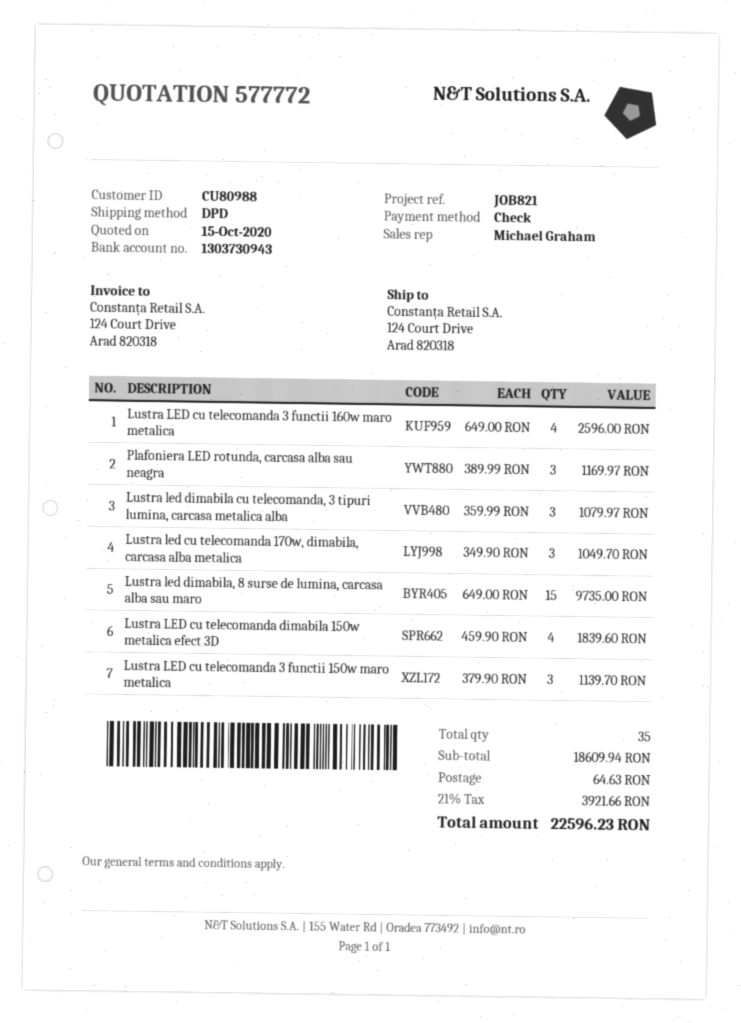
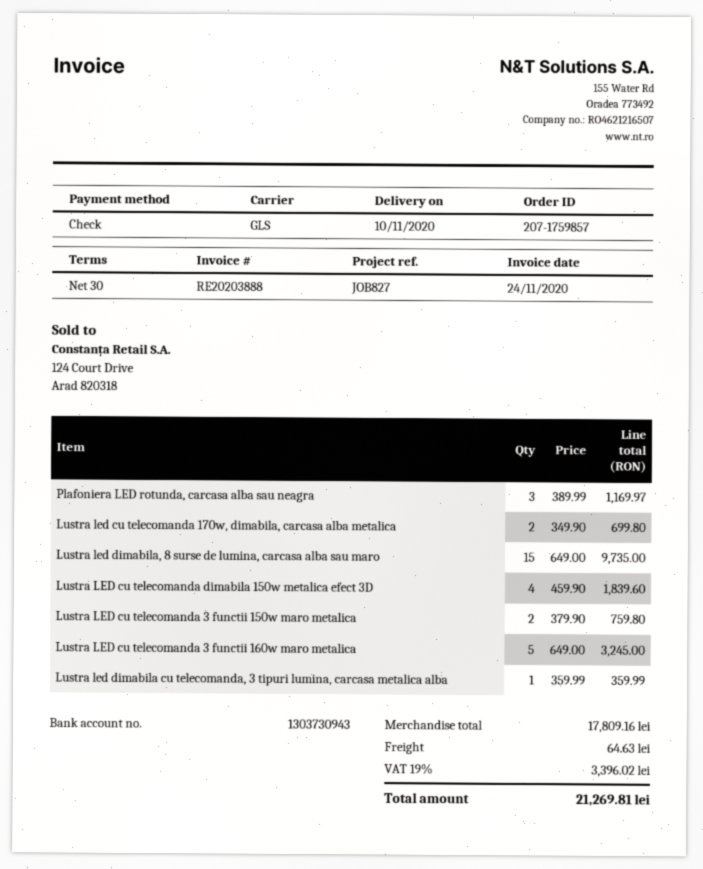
reference: JOB821 -> JOB827
shipping method: DPD -> GLS
Lustra LED cu telecomanda 3 functii 160w maro metalica: 4 x 649.00 = 2596.00 -> 5 x 649.00 = 3245.00
Lustra led dimabila cu telecomanda, 3 tipuri lumina, carcasa metalica alba: 3 x 359.99 = 1079.97 -> 1 x 359.99 = 359.99
Lustra led cu telecomanda 170w, dimabila, carcasa alba metalica: 3 x 349.90 = 1049.70 -> 2 x 349.90 = 699.80
Lustra LED cu telecomanda 3 functii 150w maro metalica: 3 x 379.90 = 1139.70 -> 2 x 379.90 = 759.80
subtotal: 18609.94 -> 17809.16
tax: 21% = 3921.66 -> 19% = 3396.02
total: 22596.23 -> 21269.81

